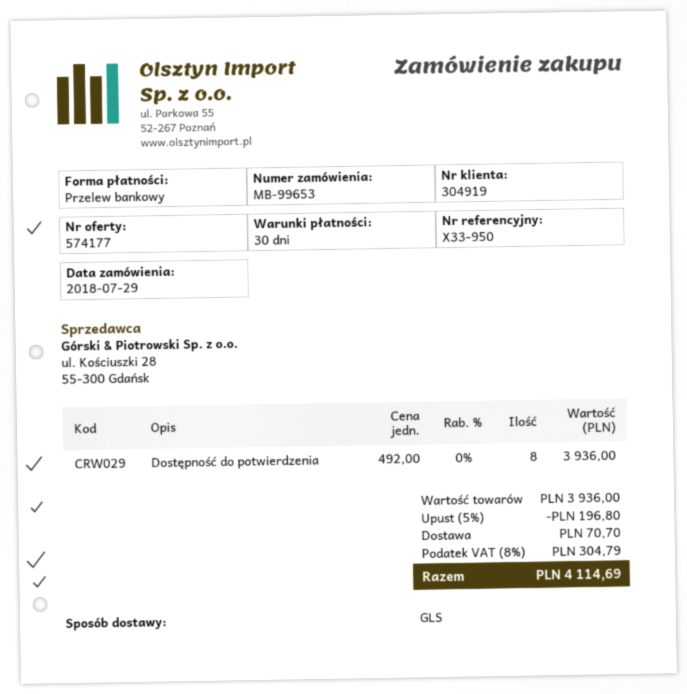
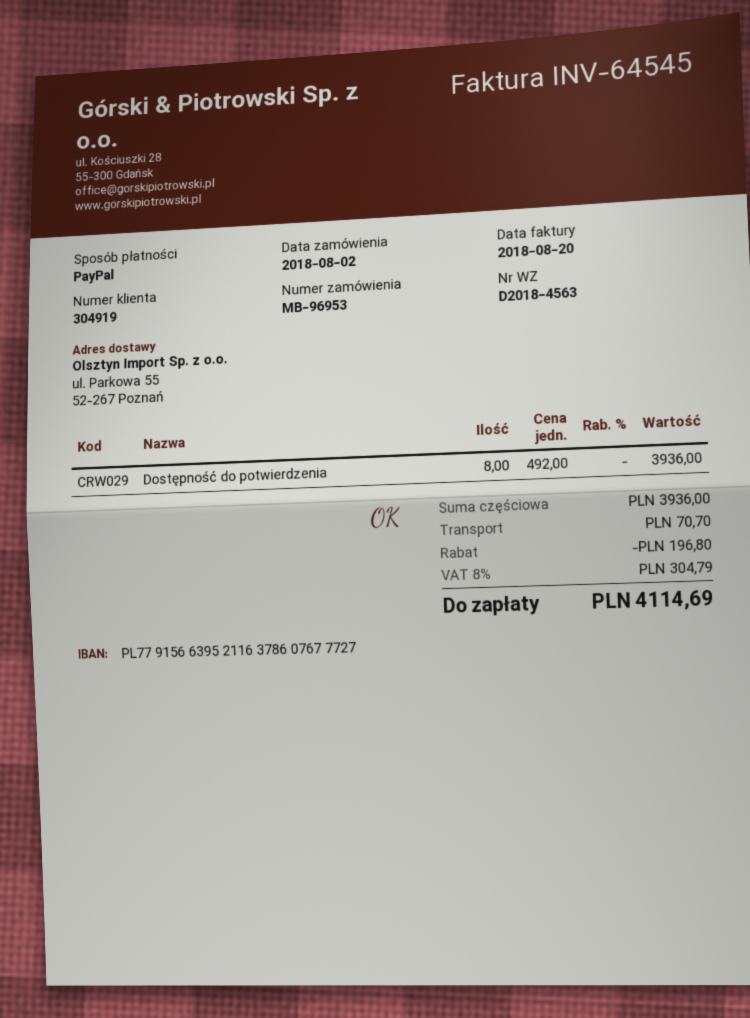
order number: MB-99653 -> MB-96953
order date: 2018-07-29 -> 2018-08-02
payment method: bank transfer -> PayPal

